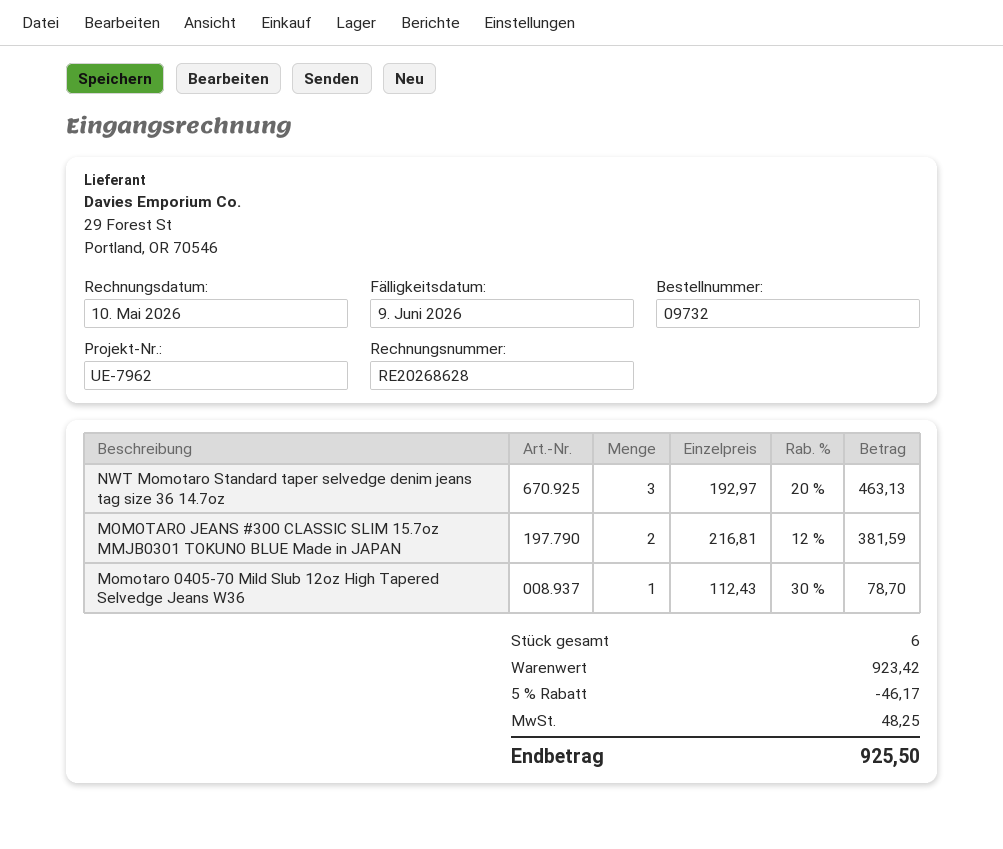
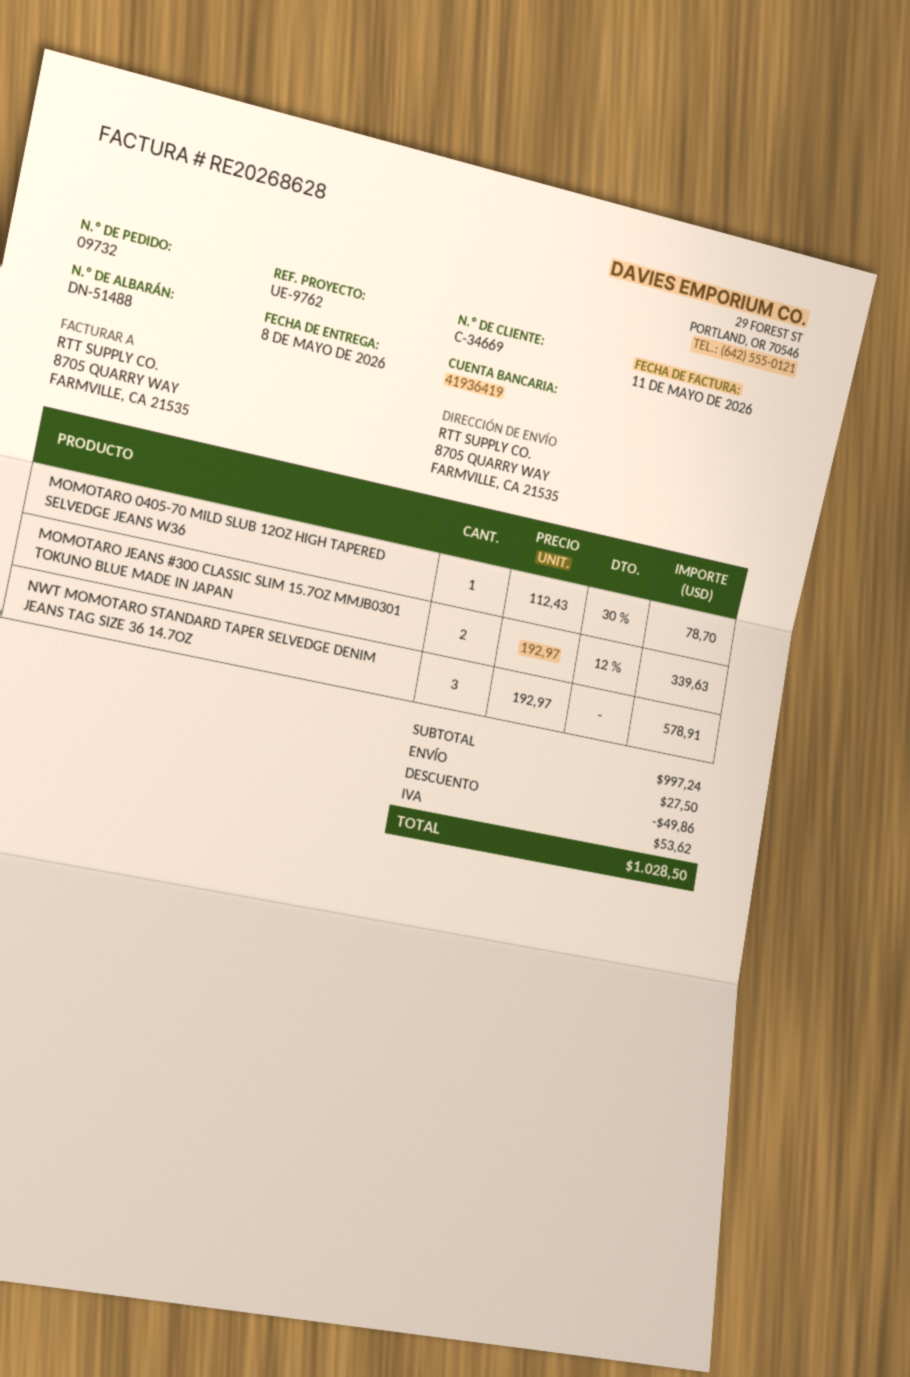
invoice date: 2026-05-10 -> 2026-05-11
reference: UE-7962 -> UE-9762
NWT Momotaro Standard taper selvedge denim jeans tag size 36 14.7oz: 3 x 192.97 - 20% = 463.13 -> 3 x 192.97 = 578.91
MOMOTARO JEANS #300 CLASSIC SLIM 15.7oz MMJB0301 TOKUNO BLUE Made in JAPAN: 2 x 216.81 - 12% = 381.59 -> 2 x 192.97 - 12% = 339.63
subtotal: 923.42 -> 997.24
discount: 46.17 -> 49.86
shipping: none -> 27.50
tax: 48.25 -> 53.62
total: 925.50 -> 1028.50

